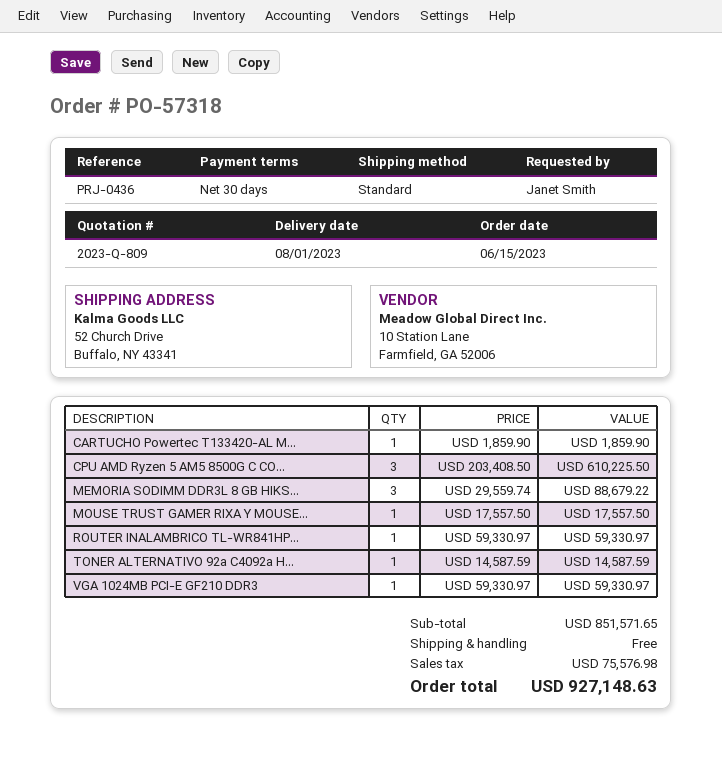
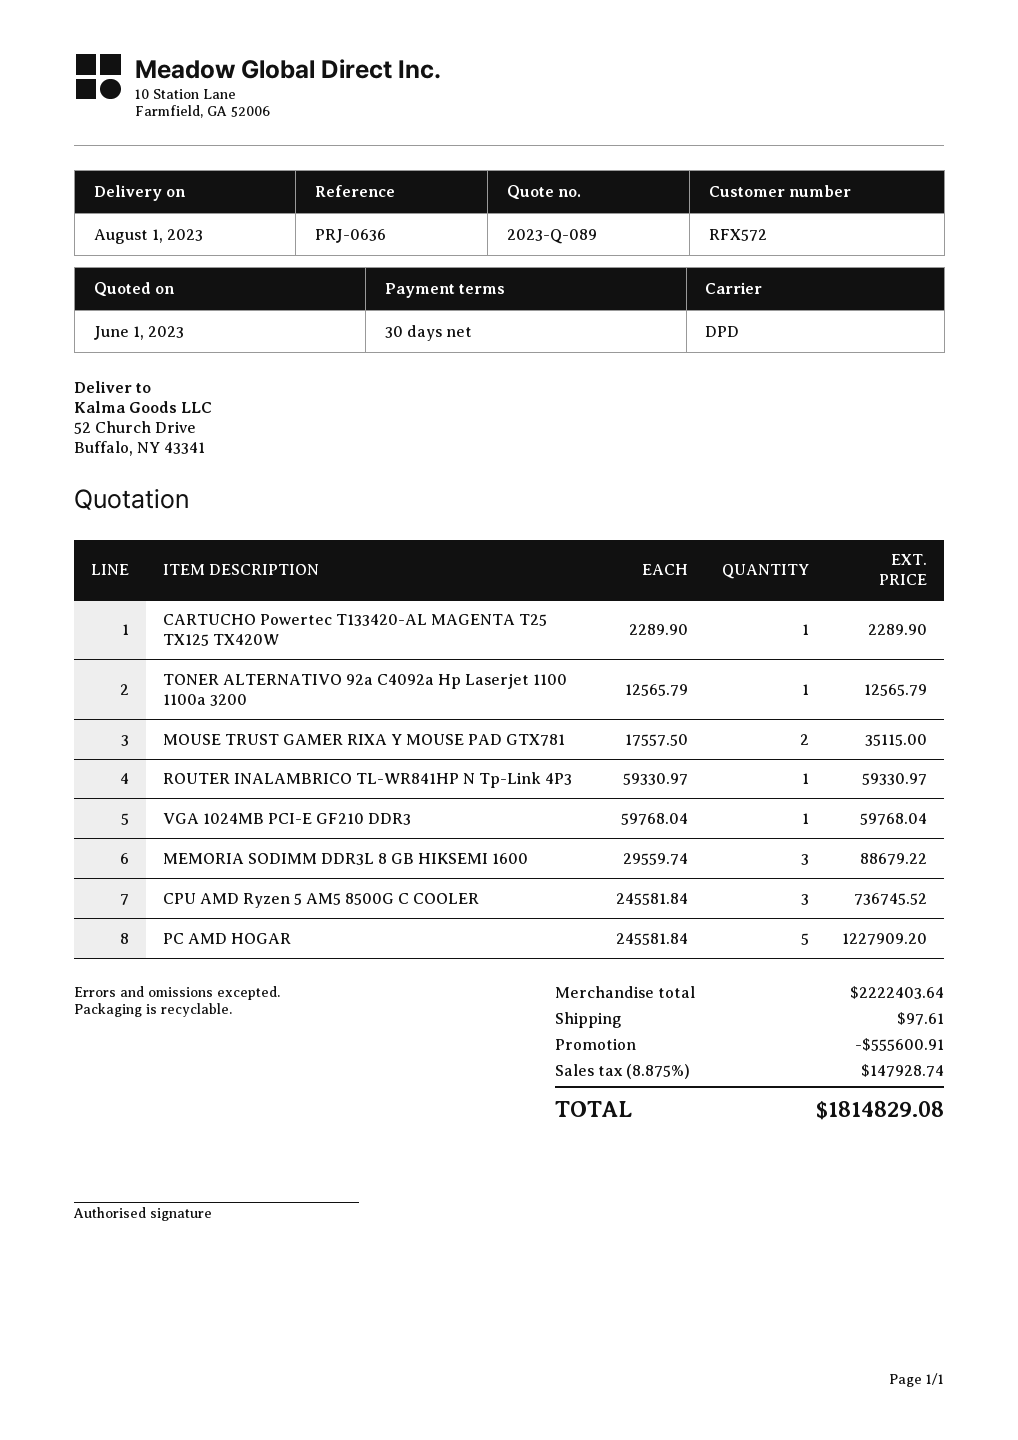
quote number: 2023-Q-809 -> 2023-Q-089
reference: PRJ-0436 -> PRJ-0636
shipping method: standard -> DPD
CARTUCHO Powertec T133420-AL M...: 1 x 1859.90 = 1859.90 -> 1 x 2289.90 = 2289.90
CPU AMD Ryzen 5 AM5 8500G C CO...: 3 x 203408.50 = 610225.50 -> 3 x 245581.84 = 736745.52
MOUSE TRUST GAMER RIXA Y MOUSE...: 1 x 17557.50 = 17557.50 -> 2 x 17557.50 = 35115.00
TONER ALTERNATIVO 92a C4092a H...: 1 x 14587.59 = 14587.59 -> 1 x 12565.79 = 12565.79
VGA 1024MB PCI-E GF210 DDR3: 1 x 59330.97 = 59330.97 -> 1 x 59768.04 = 59768.04
PC AMD HOGAR: none -> 5 x 245581.84 = 1227909.20
subtotal: 851571.65 -> 2222403.64
discount: none -> 555600.91
shipping: 0.00 -> 97.61
tax: 75576.98 -> 147928.74
total: 927148.63 -> 1814829.08

